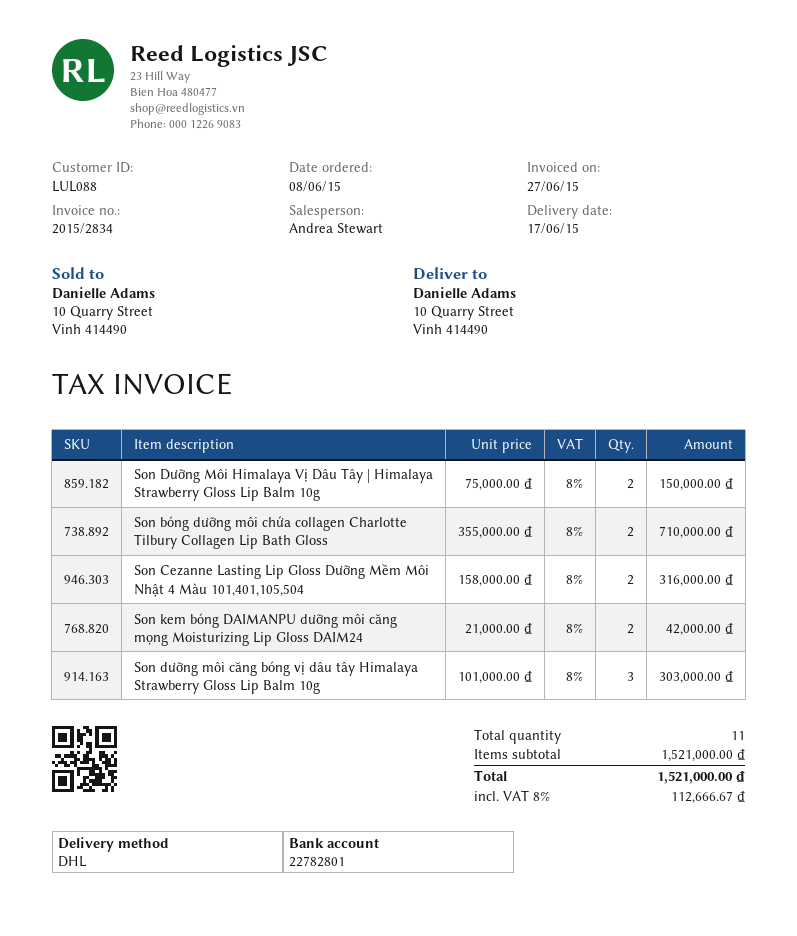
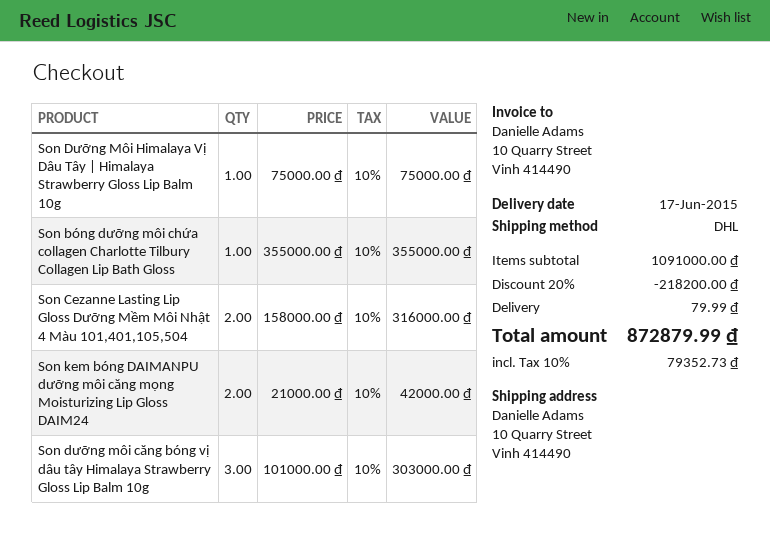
Son Dưỡng Môi Himalaya Vị Dâu Tây | Himalaya Strawberry Gloss Lip Balm 10g: 2 x 75000.00 = 150000.00 -> 1 x 75000.00 = 75000.00
Son bóng dưỡng môi chứa collagen Charlotte Tilbury Collagen Lip Bath Gloss: 2 x 355000.00 = 710000.00 -> 1 x 355000.00 = 355000.00
subtotal: 1521000.00 -> 1091000.00
discount: none -> 20% = 218200.00
shipping: none -> 79.99
tax: 8% = 112666.67 -> 10% = 79352.73
total: 1521000.00 -> 872879.99

